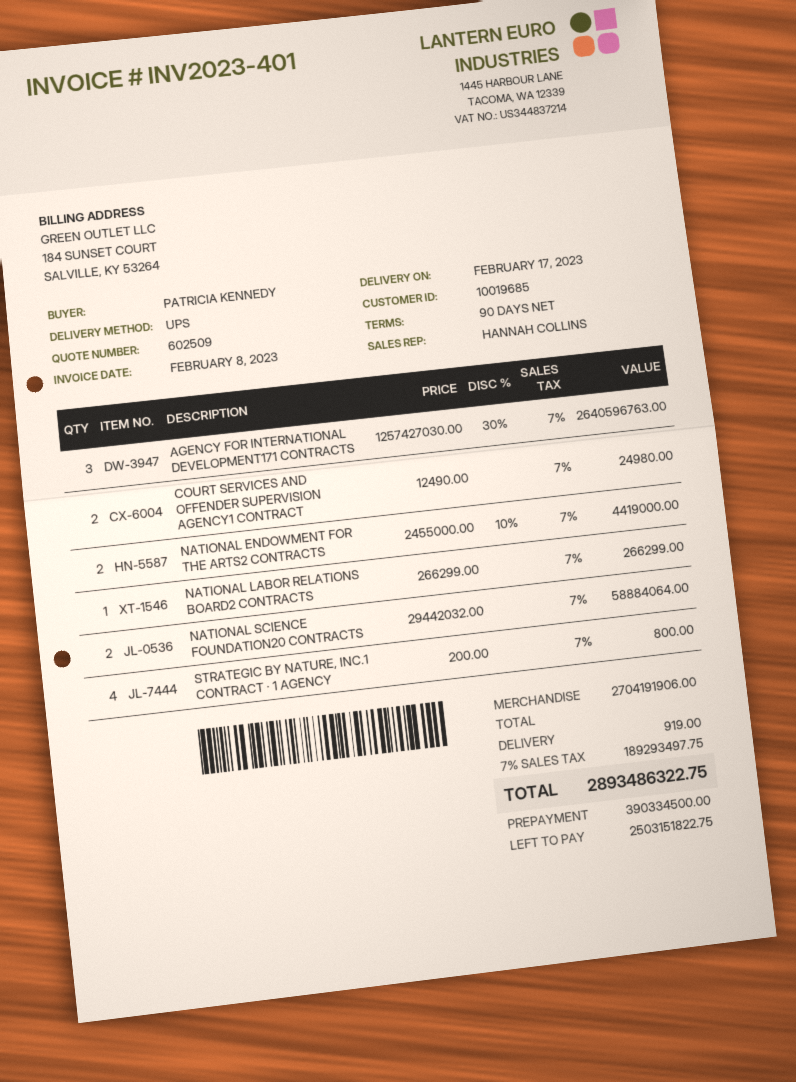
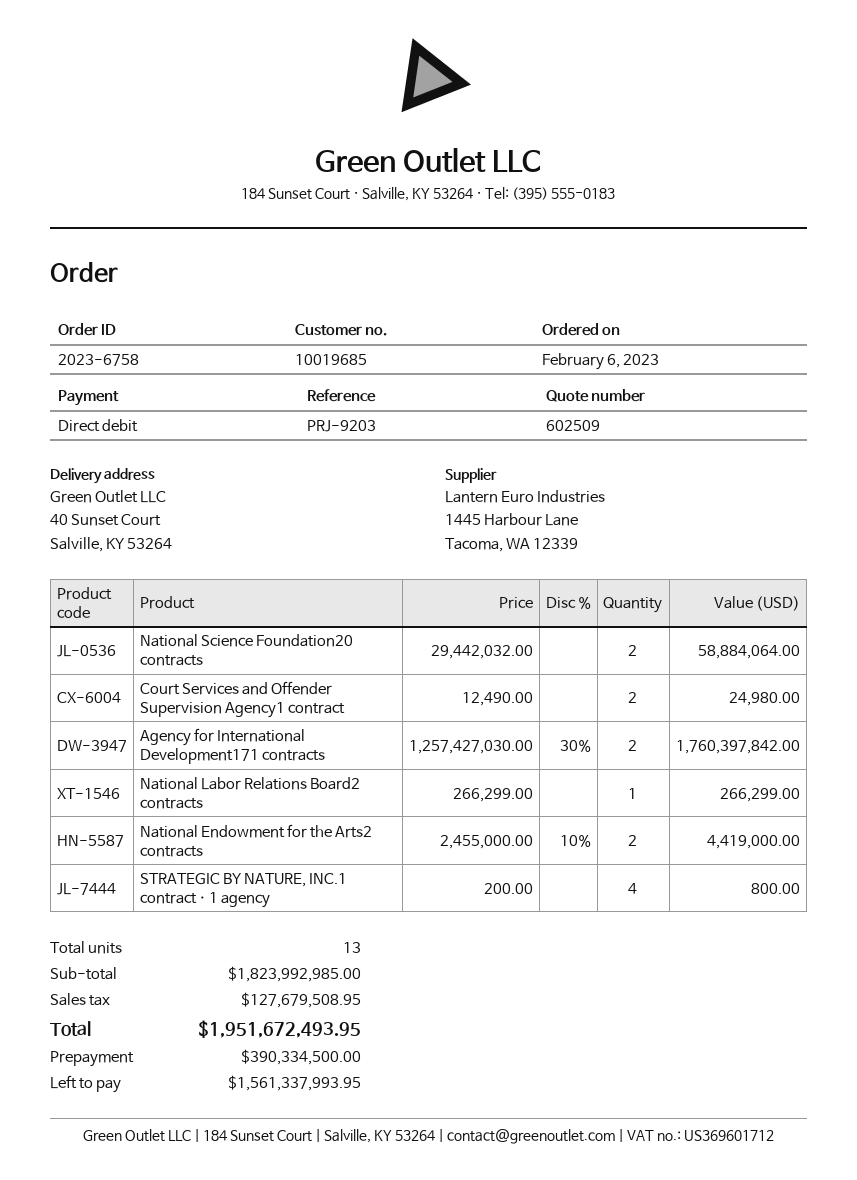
AGENCY FOR INTERNATIONAL DEVELOPMENT171 CONTRACTS: 3 x 1257427030.00 - 30% = 2640596763.00 -> 2 x 1257427030.00 - 30% = 1760397842.00
subtotal: 2704191906.00 -> 1823992985.00
shipping: 919.00 -> none
tax: 189293497.75 -> 127679508.95
total: 2893486322.75 -> 1951672493.95
balance: 2503151822.75 -> 1561337993.95

